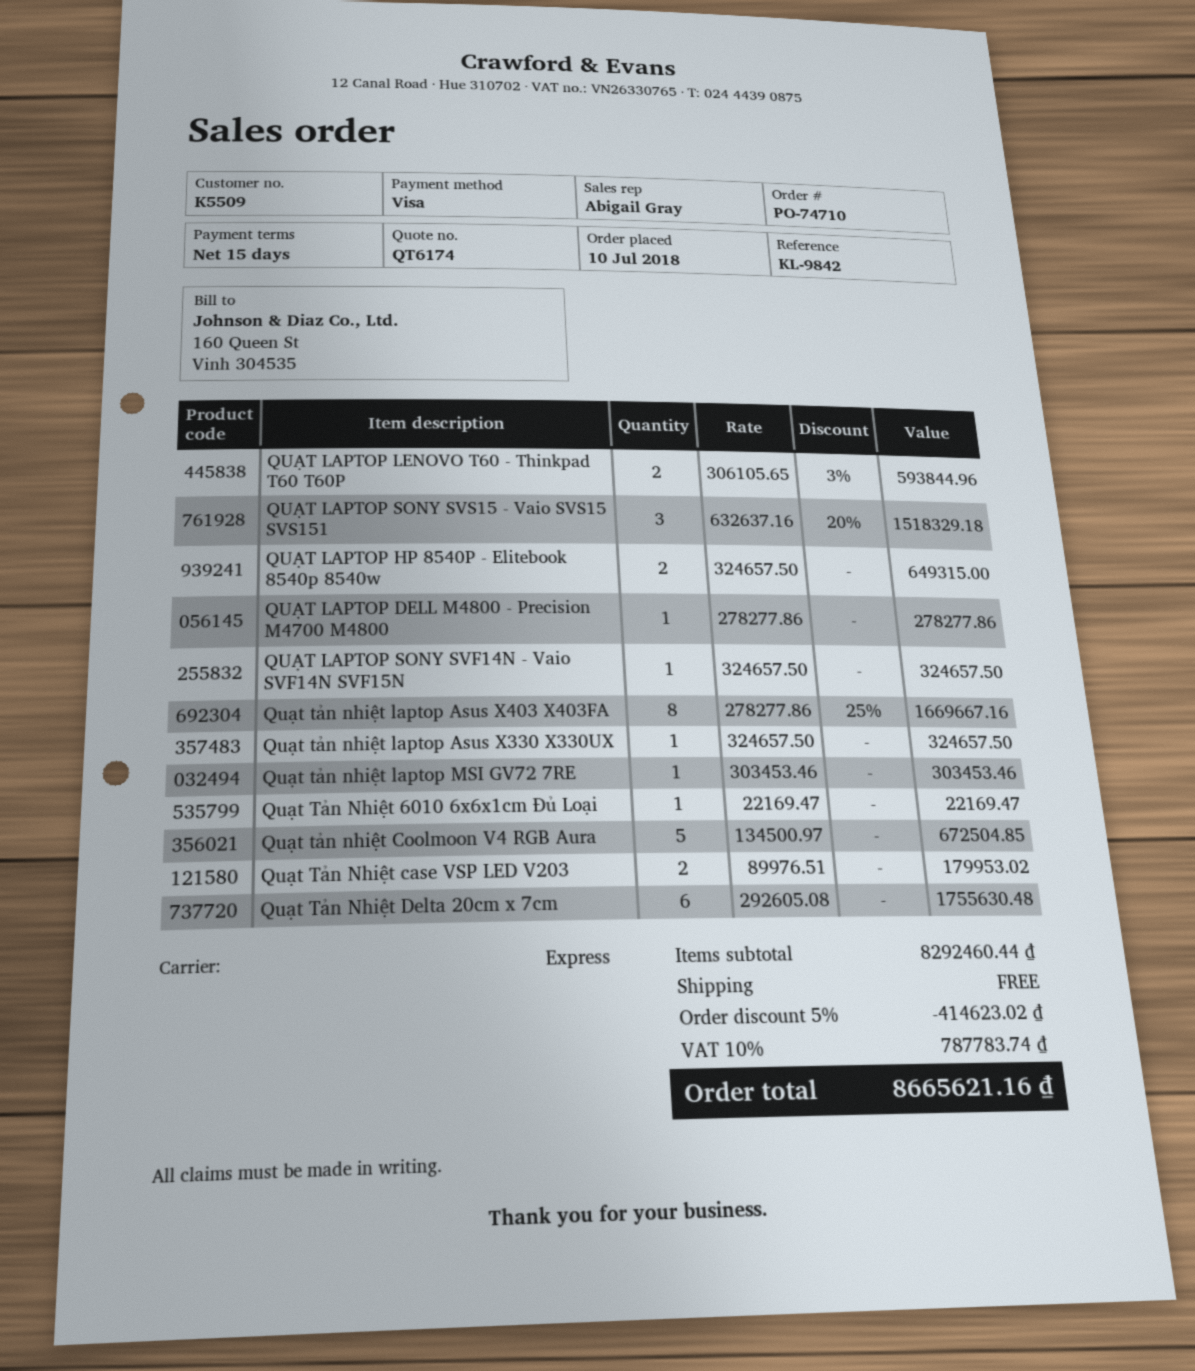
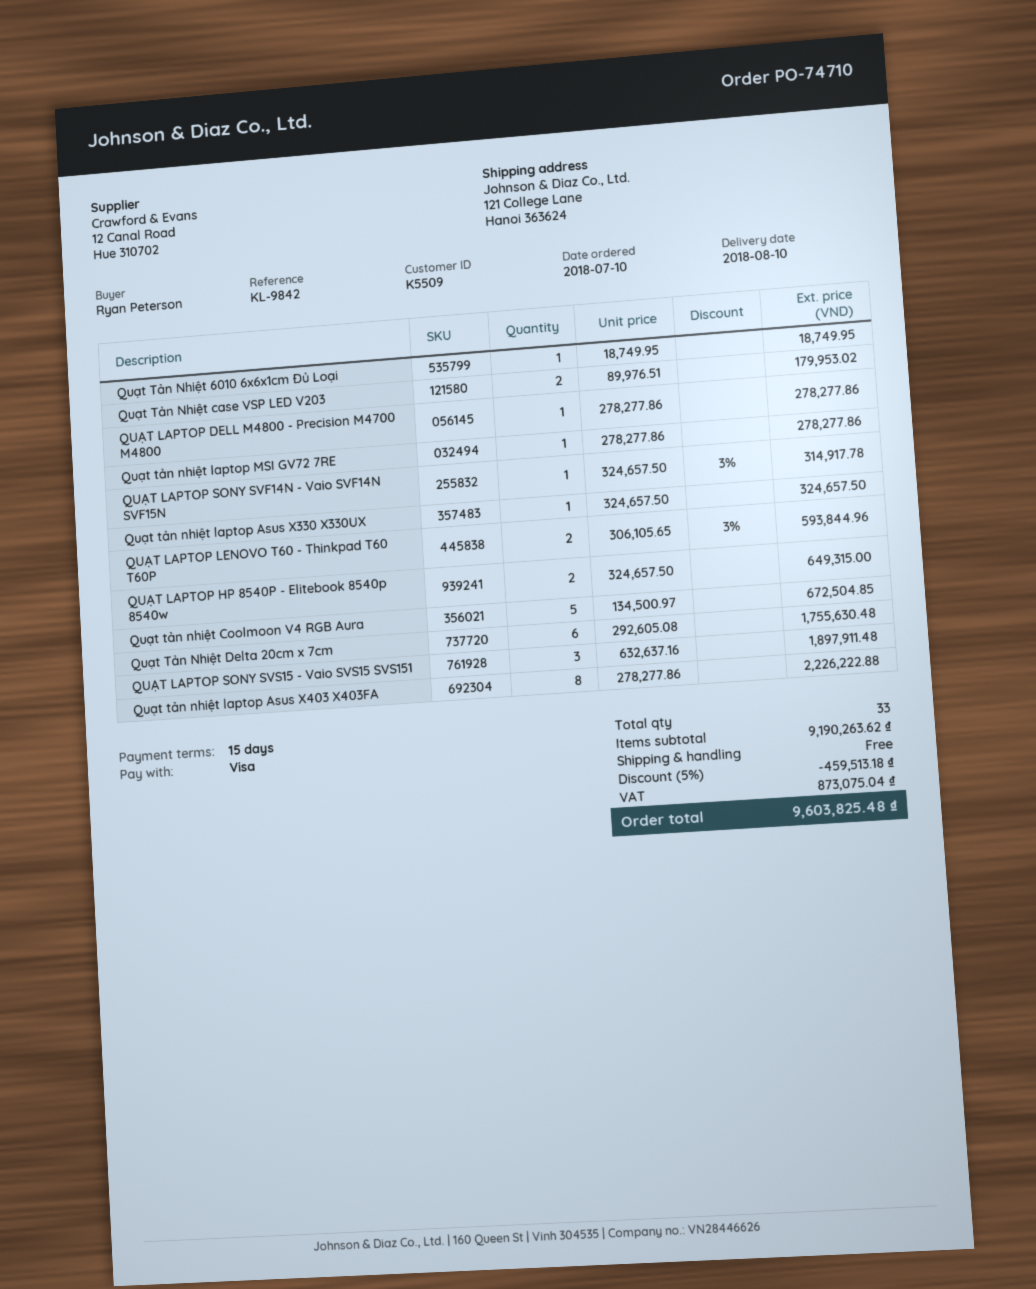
QUẠT LAPTOP SONY SVS15 - Vaio SVS15 SVS151: 3 x 632637.16 - 20% = 1518329.18 -> 3 x 632637.16 = 1897911.48
QUẠT LAPTOP SONY SVF14N - Vaio SVF14N SVF15N: 1 x 324657.50 = 324657.50 -> 1 x 324657.50 - 3% = 314917.78
Quạt tản nhiệt laptop Asus X403 X403FA: 8 x 278277.86 - 25% = 1669667.16 -> 8 x 278277.86 = 2226222.88
Quạt tản nhiệt laptop MSI GV72 7RE: 1 x 303453.46 = 303453.46 -> 1 x 278277.86 = 278277.86
Quạt Tản Nhiệt 6010 6x6x1cm Đủ Loại: 1 x 22169.47 = 22169.47 -> 1 x 18749.95 = 18749.95
subtotal: 8292460.44 -> 9190263.62
discount: 5% = 414623.02 -> 5% = 459513.18
tax: 787783.74 -> 873075.04
total: 8665621.16 -> 9603825.48

